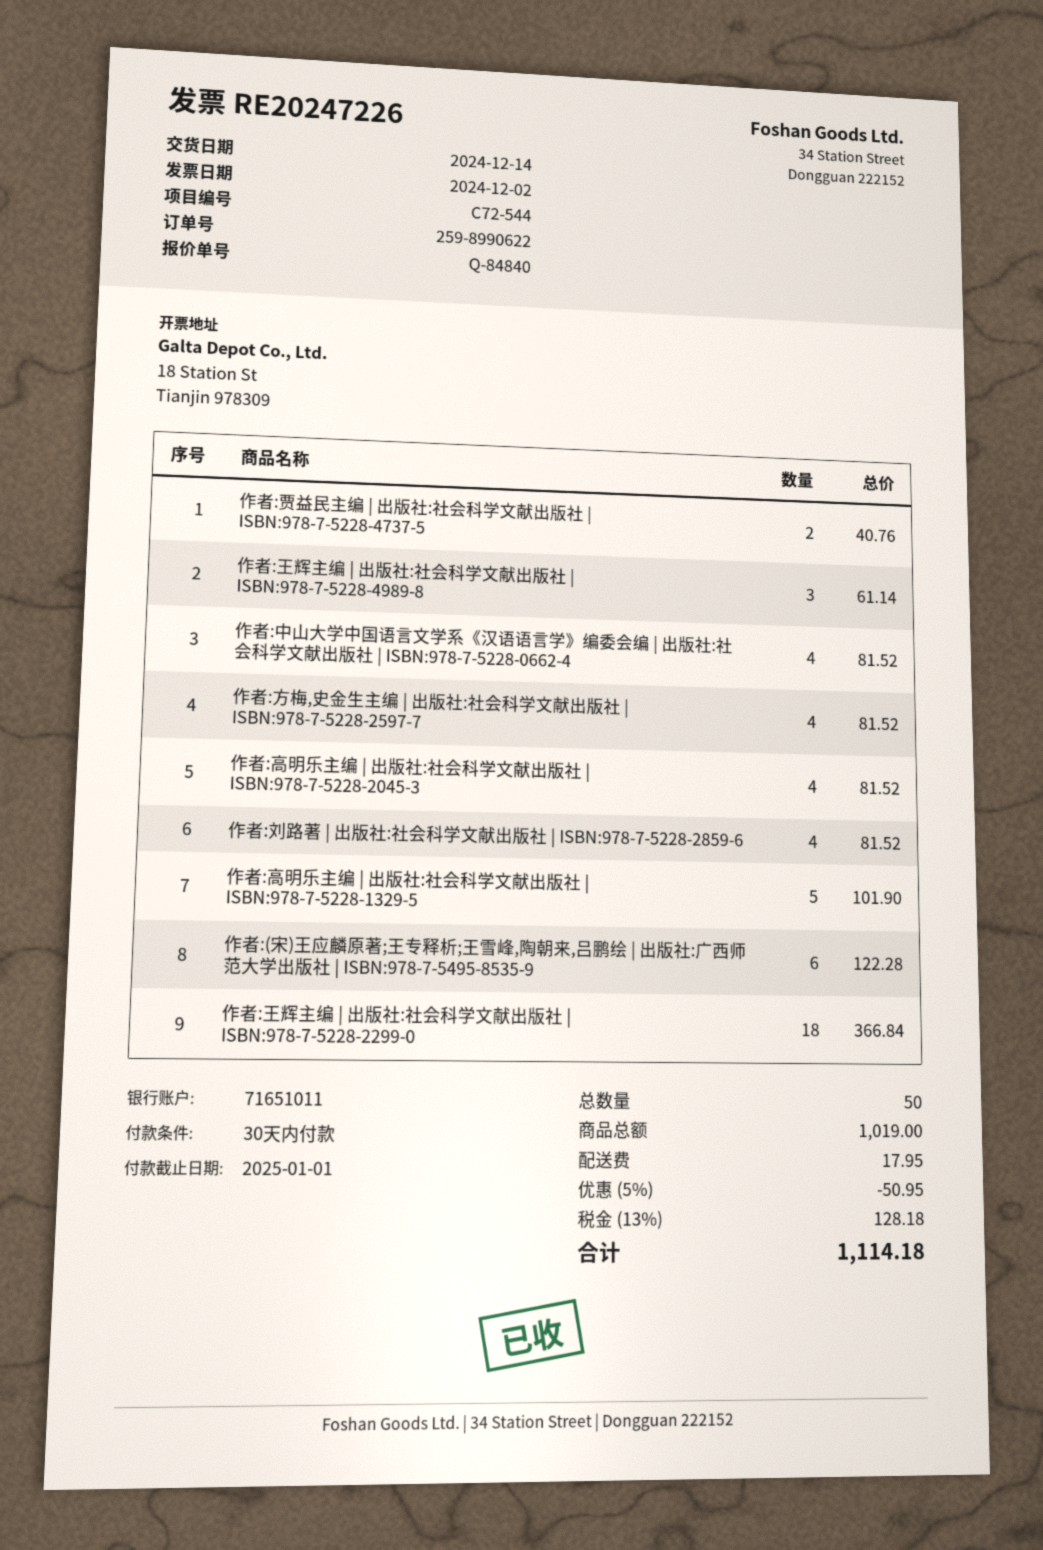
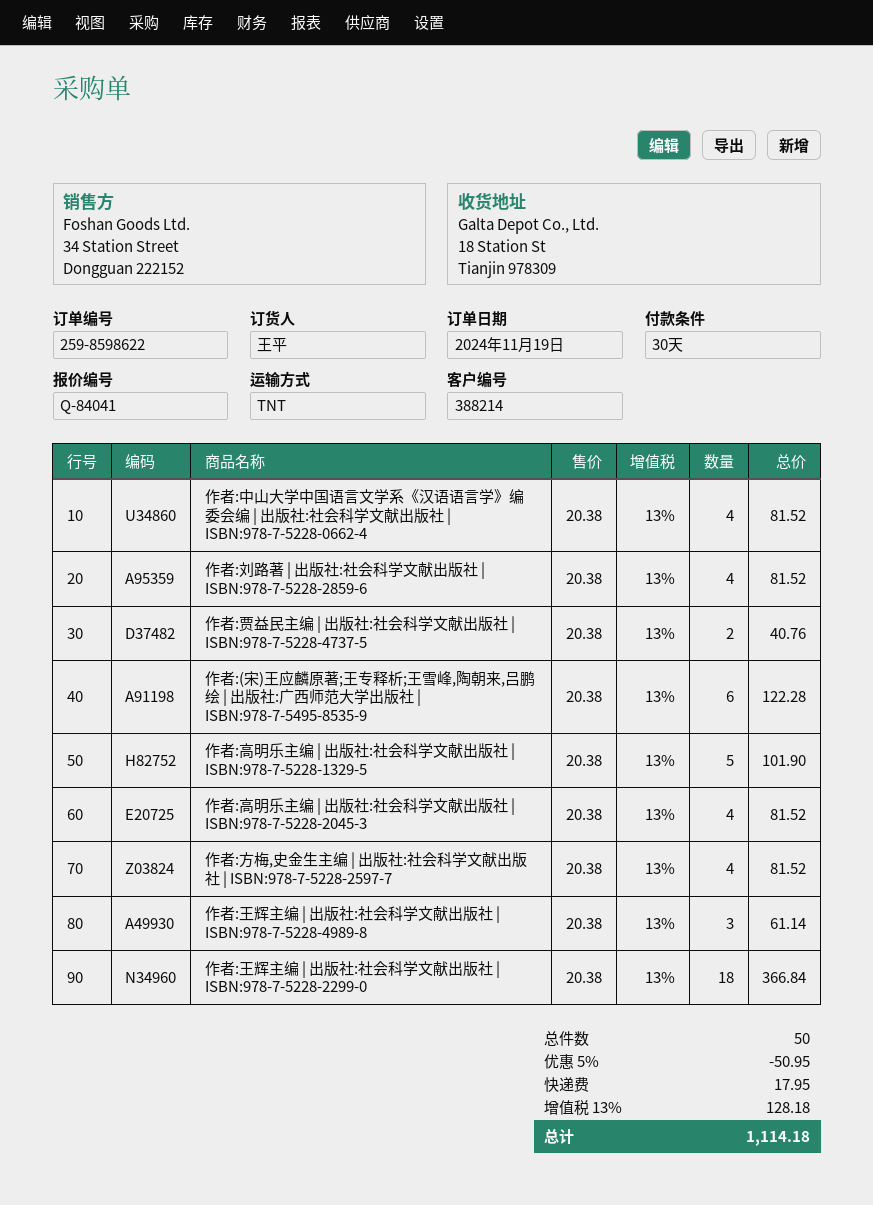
quote number: Q-84840 -> Q-84041
order number: 259-8990622 -> 259-8598622

